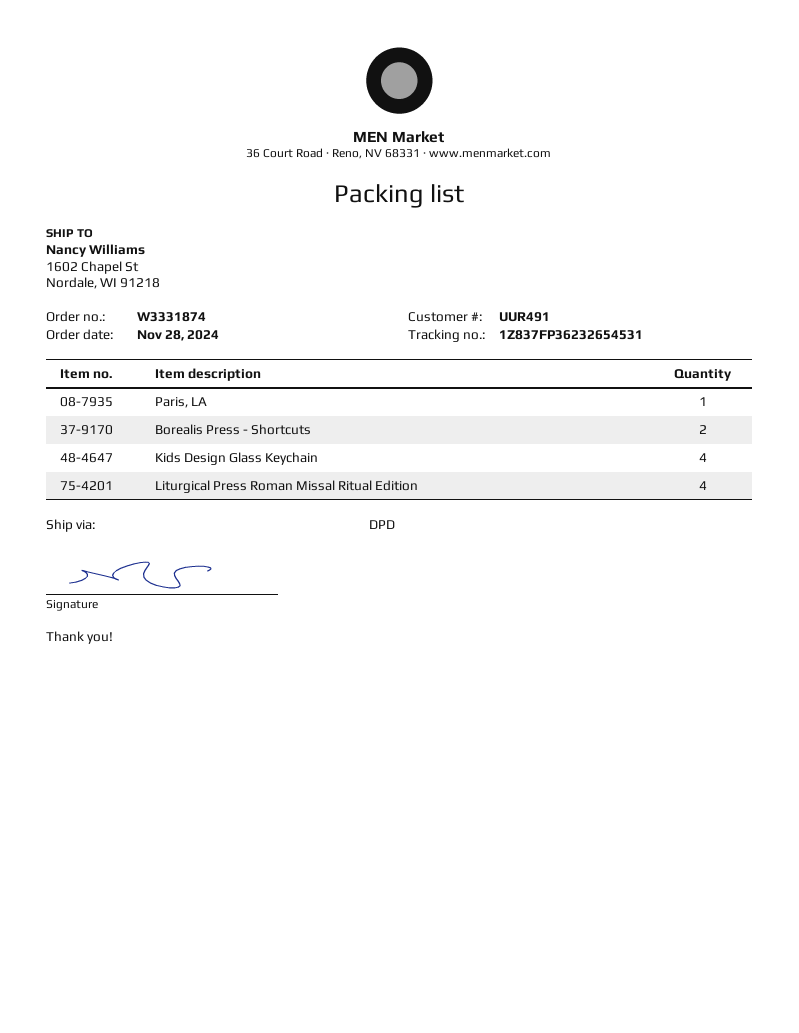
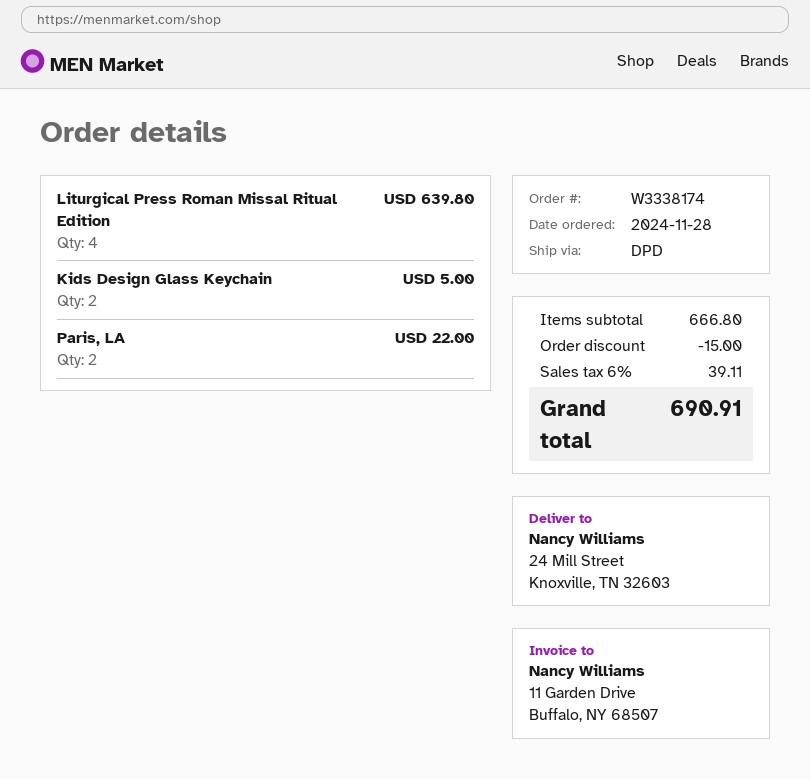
order number: W3331874 -> W3338174
ship to: 1602 Chapel St, Nordale, WI 91218 -> 24 Mill Street, Knoxville, TN 32603
Paris, LA: 1 -> 2
Borealis Press - Shortcuts: 2 -> none
Kids Design Glass Keychain: 4 -> 2

